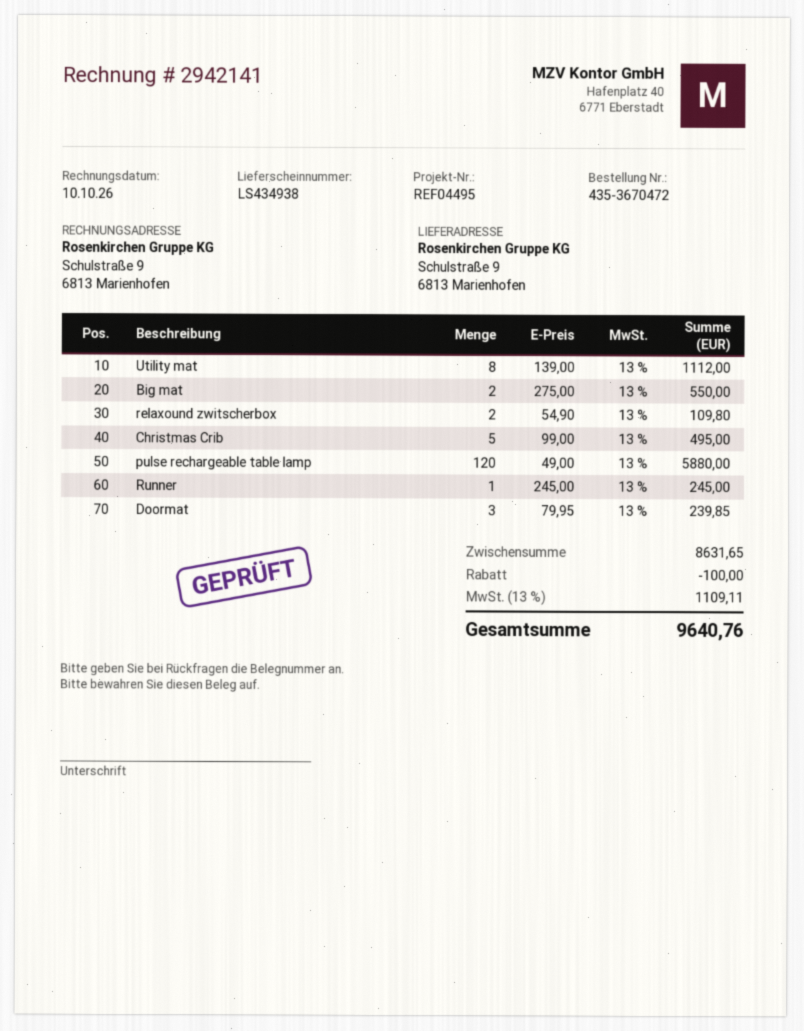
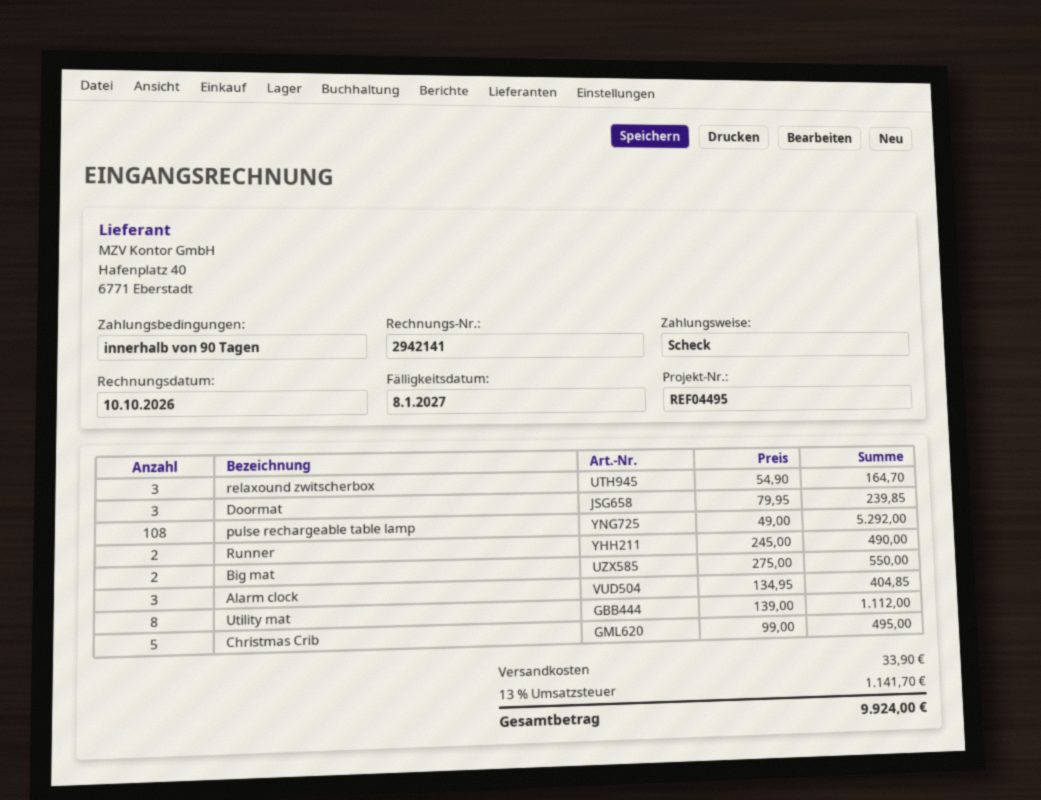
relaxound zwitscherbox: 2 x 54.90 = 109.80 -> 3 x 54.90 = 164.70
pulse rechargeable table lamp: 120 x 49.00 = 5880.00 -> 108 x 49.00 = 5292.00
Runner: 1 x 245.00 = 245.00 -> 2 x 245.00 = 490.00
Alarm clock: none -> 3 x 134.95 = 404.85
discount: 100.00 -> none
shipping: none -> 33.90
tax: 13% = 1109.11 -> 13% = 1141.70
total: 9640.76 -> 9924.00

